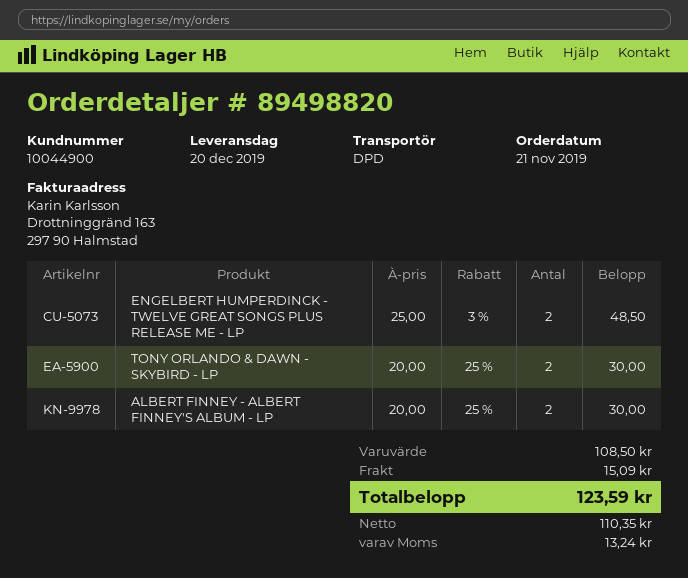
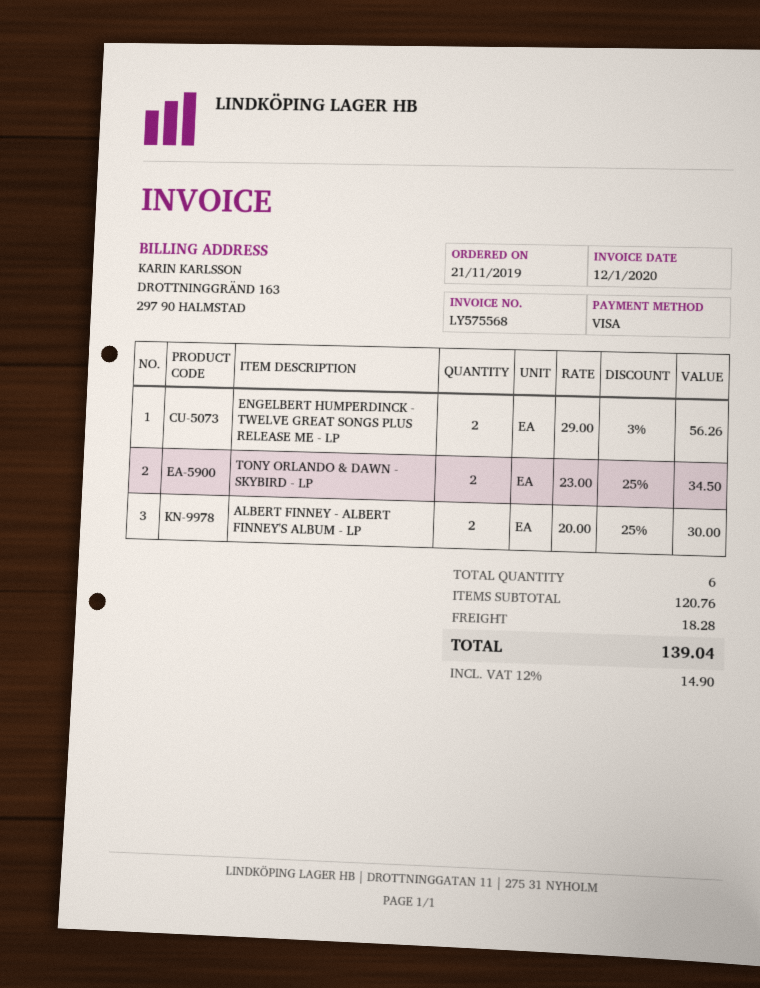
ENGELBERT HUMPERDINCK - TWELVE GREAT SONGS PLUS RELEASE ME - LP: 2 x 25.00 - 3% = 48.50 -> 2 x 29.00 - 3% = 56.26
TONY ORLANDO & DAWN - SKYBIRD - LP: 2 x 20.00 - 25% = 30.00 -> 2 x 23.00 - 25% = 34.50
subtotal: 108.50 -> 120.76
shipping: 15.09 -> 18.28
tax: 13.24 -> 14.90
total: 123.59 -> 139.04

